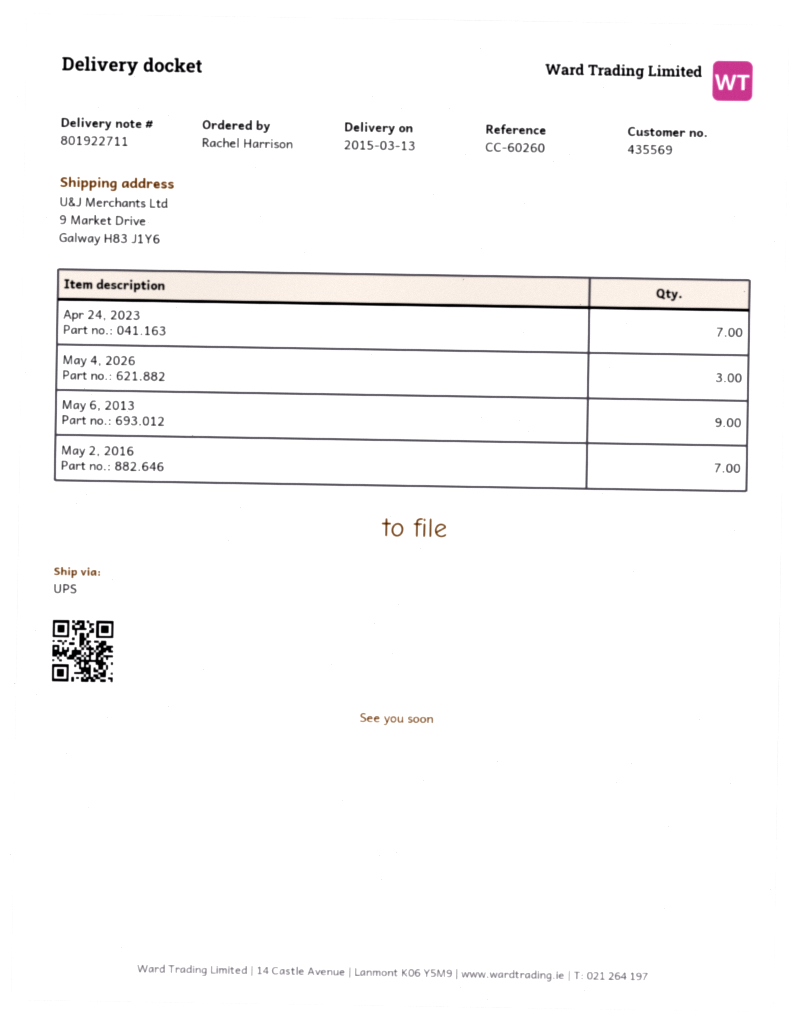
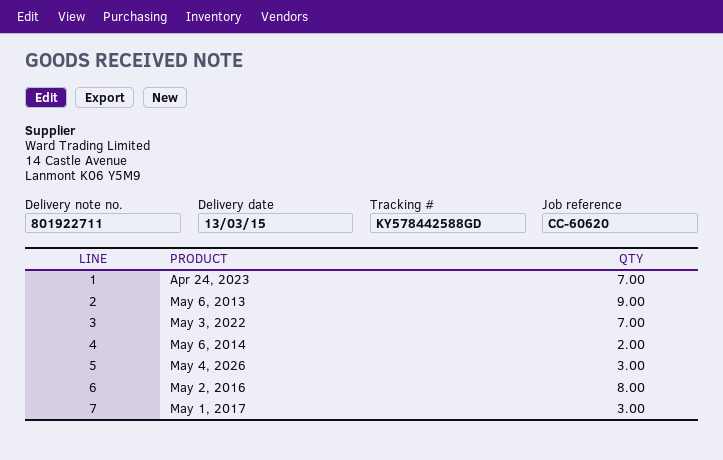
reference: CC-60260 -> CC-60620
May 2, 2016: 7 -> 8
May 3, 2022: none -> 7
May 6, 2014: none -> 2
May 1, 2017: none -> 3

